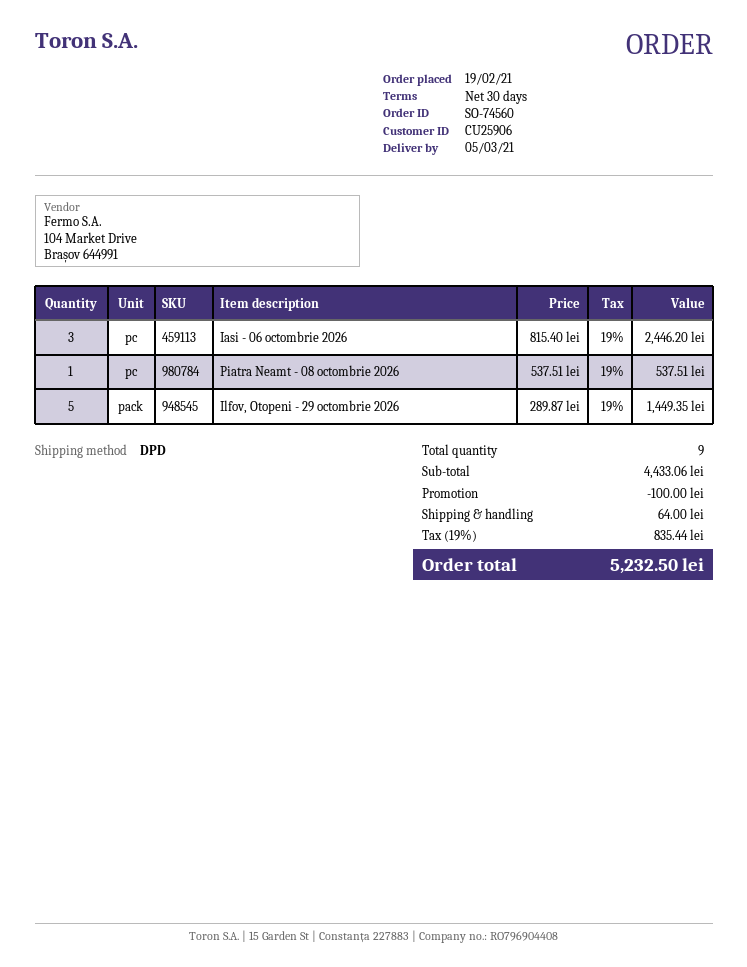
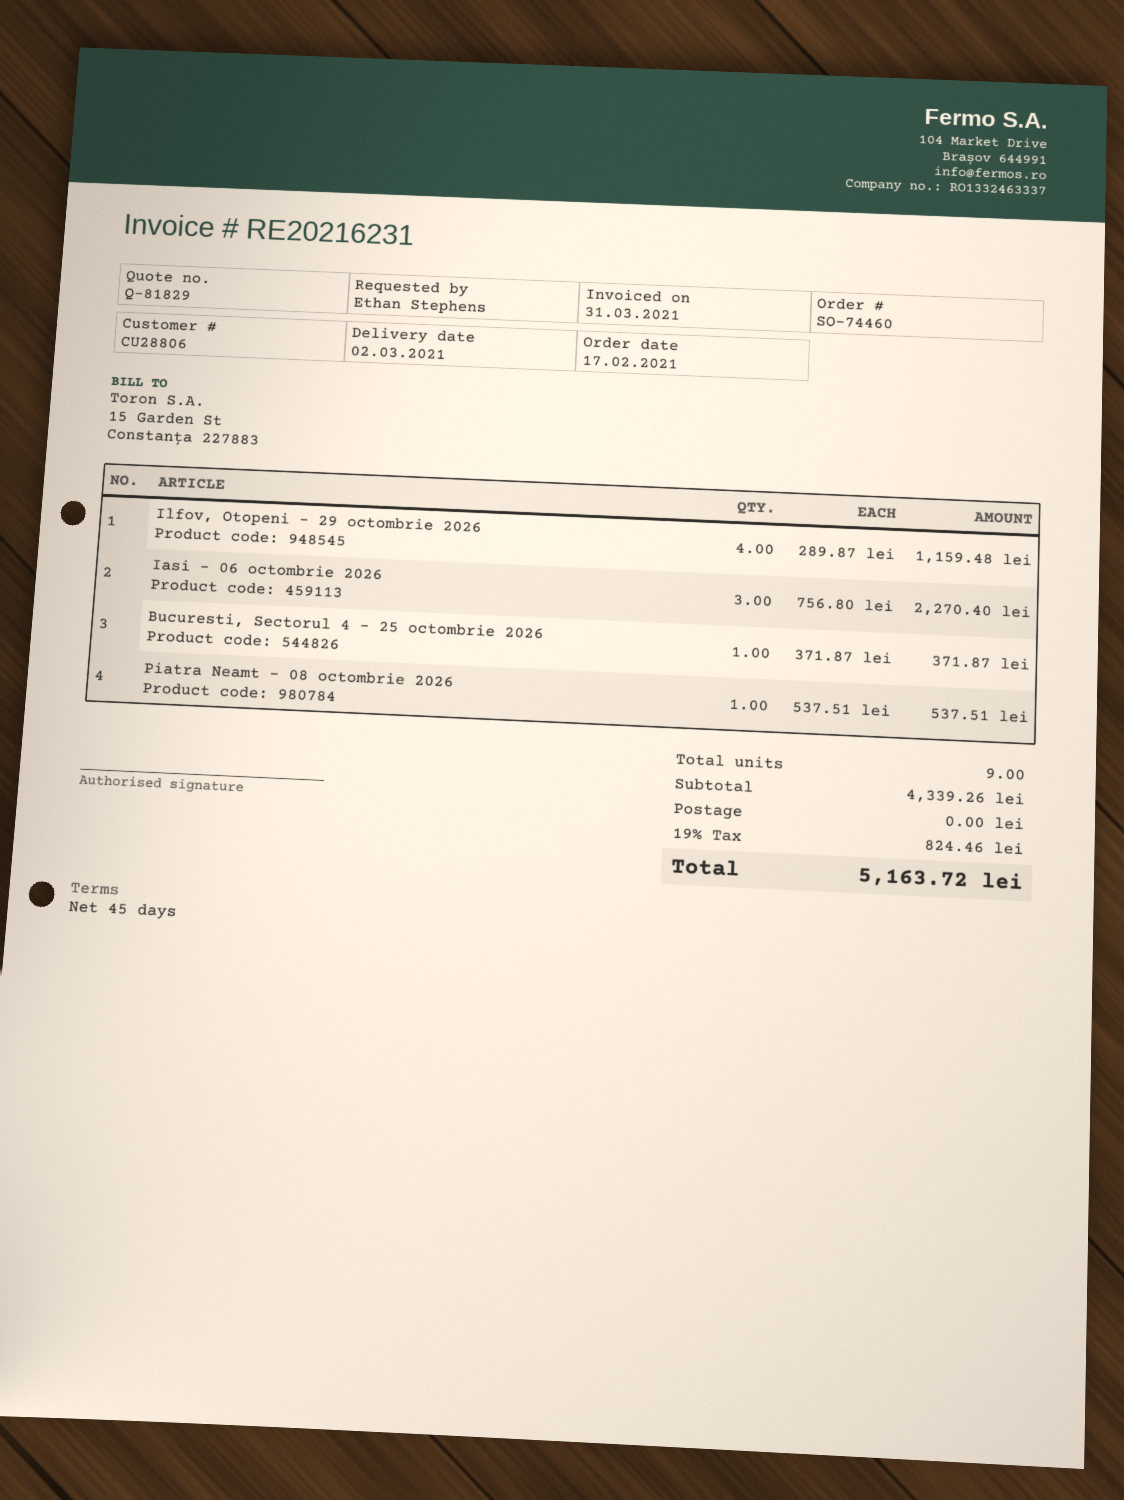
order number: SO-74560 -> SO-74460
order date: 2021-02-19 -> 2021-02-17
delivery date: 2021-03-05 -> 2021-03-02
payment terms: 30 days -> 45 days
customer number: CU25906 -> CU28806
Iasi - 06 octombrie 2026: 3 x 815.40 = 2446.20 -> 3 x 756.80 = 2270.40
Ilfov, Otopeni - 29 octombrie 2026: 5 x 289.87 = 1449.35 -> 4 x 289.87 = 1159.48
Bucuresti, Sectorul 4 - 25 octombrie 2026: none -> 1 x 371.87 = 371.87
subtotal: 4433.06 -> 4339.26
discount: 100.00 -> none
shipping: 64.00 -> 0.00
tax: 19% = 835.44 -> 19% = 824.46
total: 5232.50 -> 5163.72

